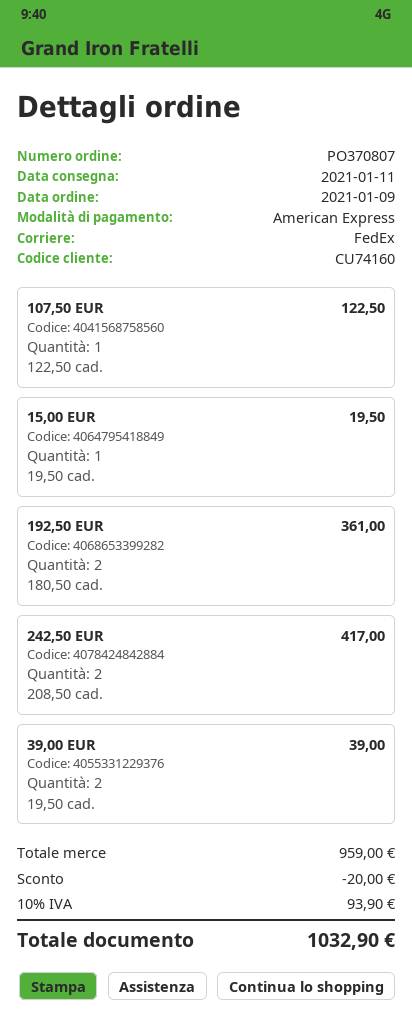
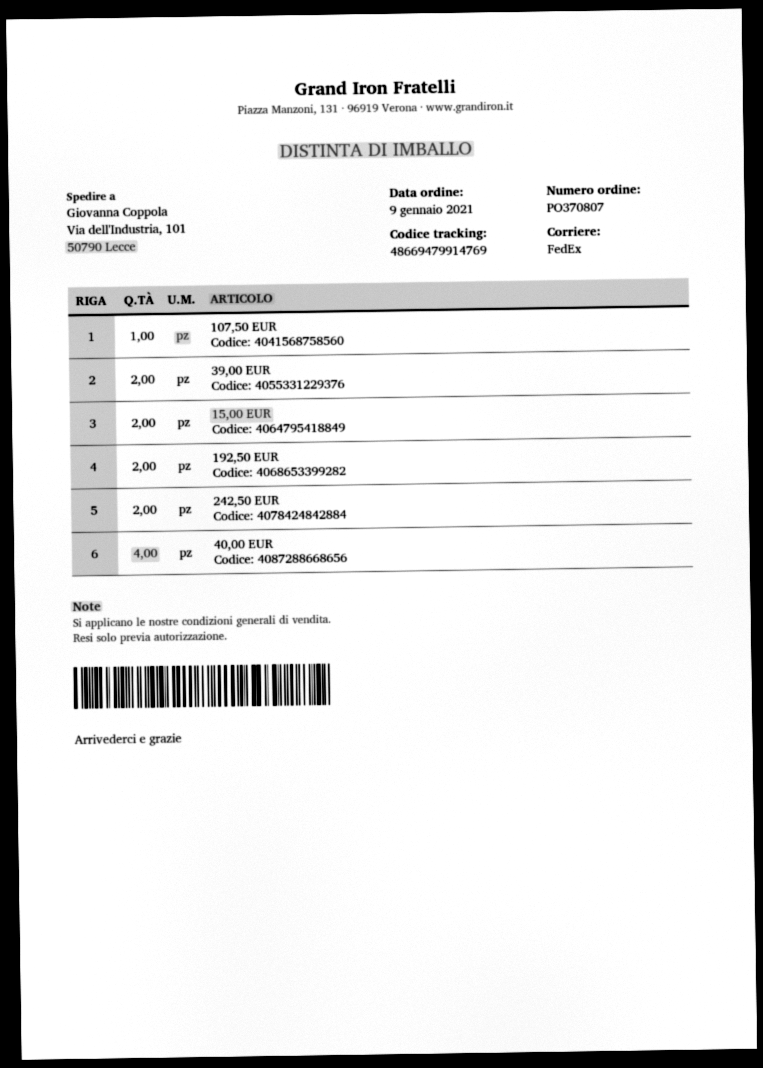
15,00 EUR: 1 -> 2
40,00 EUR: none -> 4

